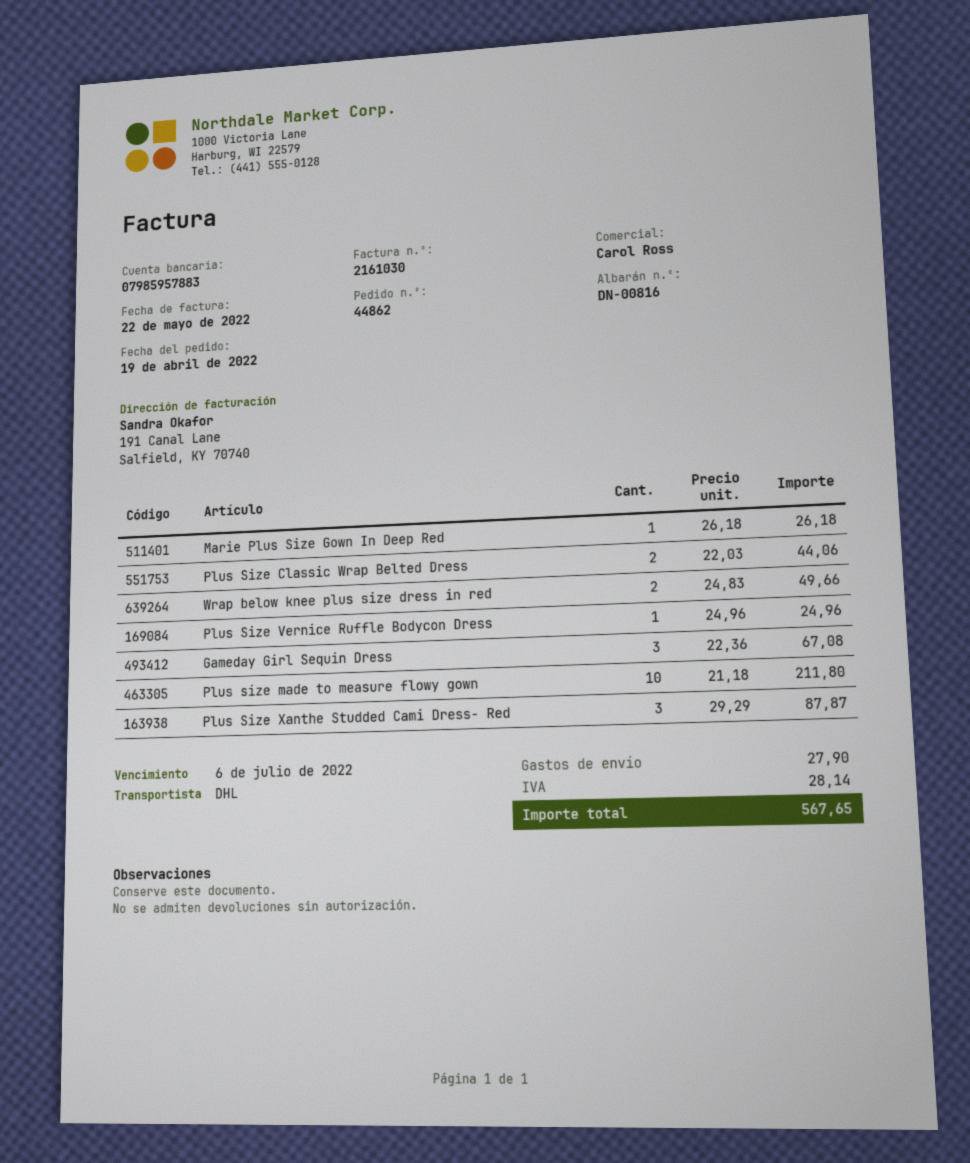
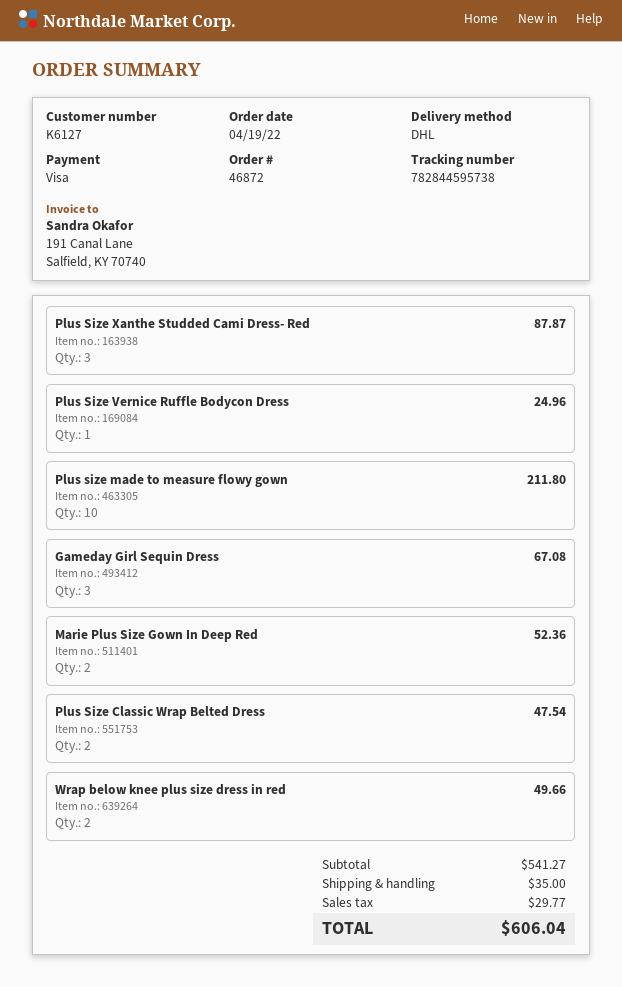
order number: 44862 -> 46872
Marie Plus Size Gown In Deep Red: 1 for 26.18 -> 2 for 52.36
Plus Size Classic Wrap Belted Dress: 2 for 44.06 -> 2 for 47.54
shipping: 27.90 -> 35.00
tax: 28.14 -> 29.77
total: 567.65 -> 606.04

